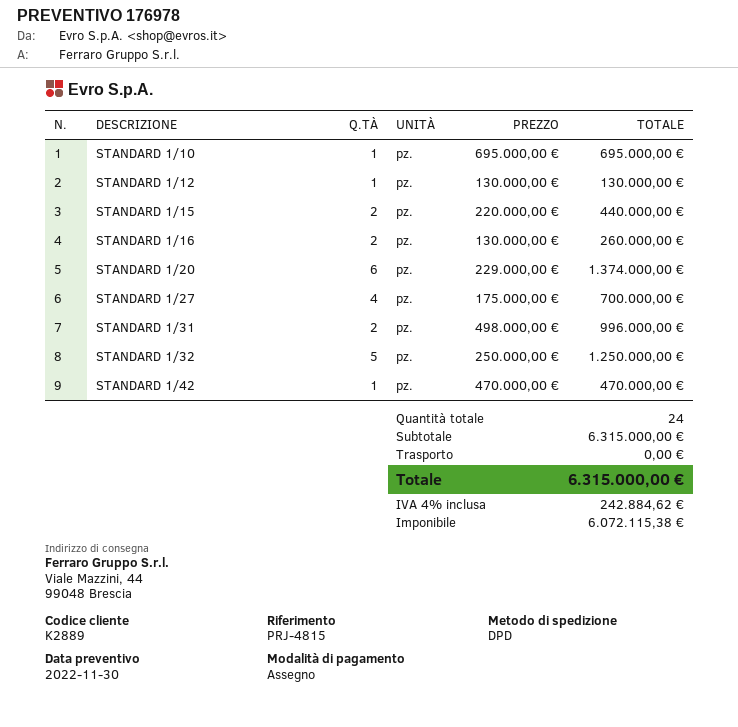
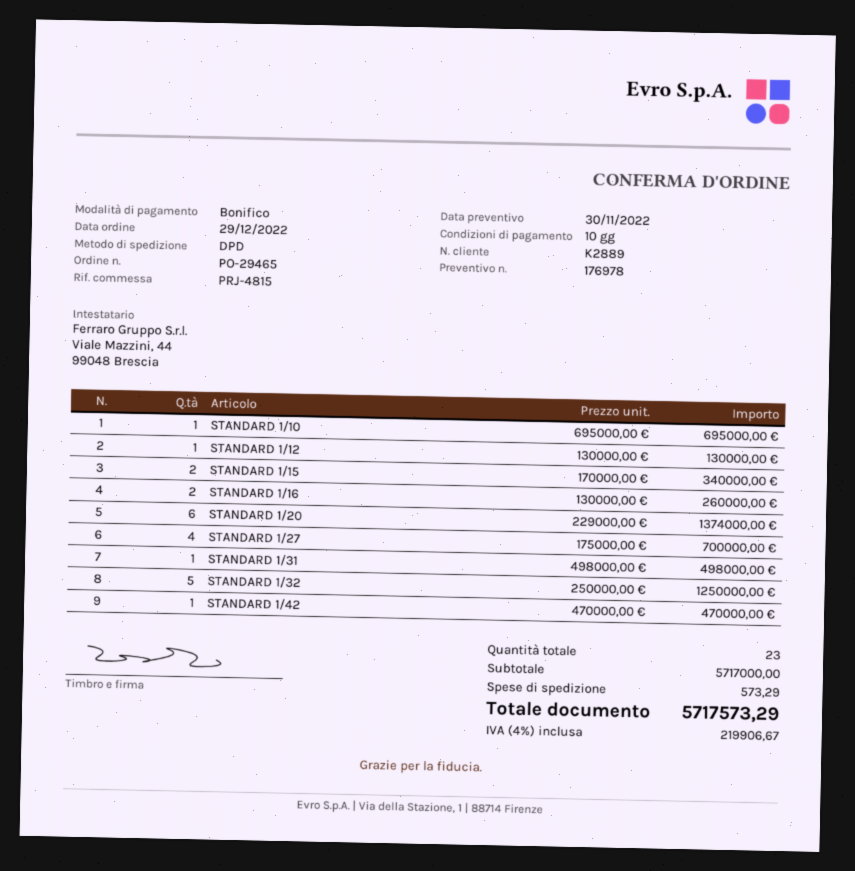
payment method: cheque -> bank transfer
STANDARD 1/15: 2 x 220000.00 = 440000.00 -> 2 x 170000.00 = 340000.00
STANDARD 1/31: 2 x 498000.00 = 996000.00 -> 1 x 498000.00 = 498000.00
total quantity: 24 -> 23
subtotal: 6315000.00 -> 5717000.00
shipping: 0.00 -> 573.29
tax: 4% = 242884.62 -> 4% = 219906.67
total: 6315000.00 -> 5717573.29

